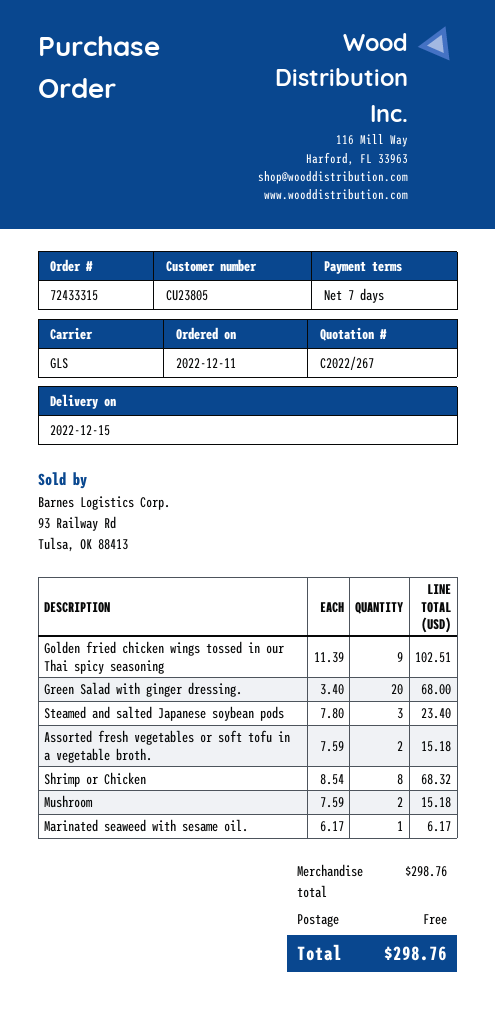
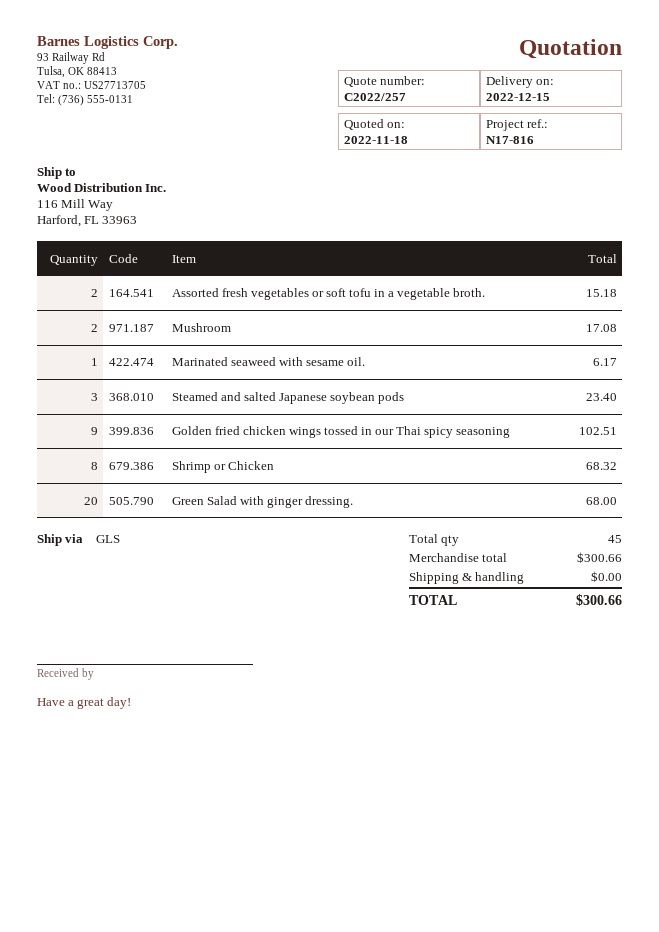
quote number: C2022/267 -> C2022/257
Mushroom: 2 for 15.18 -> 2 for 17.08
subtotal: 298.76 -> 300.66
total: 298.76 -> 300.66

